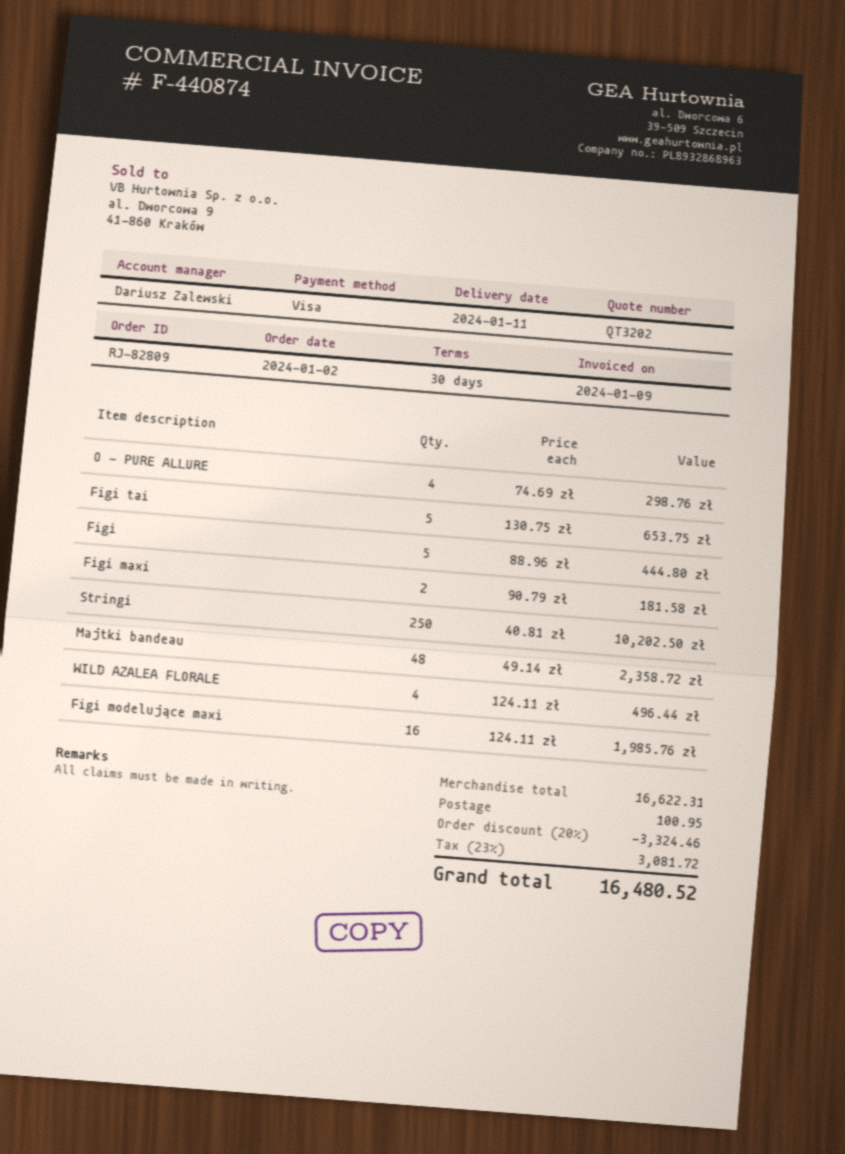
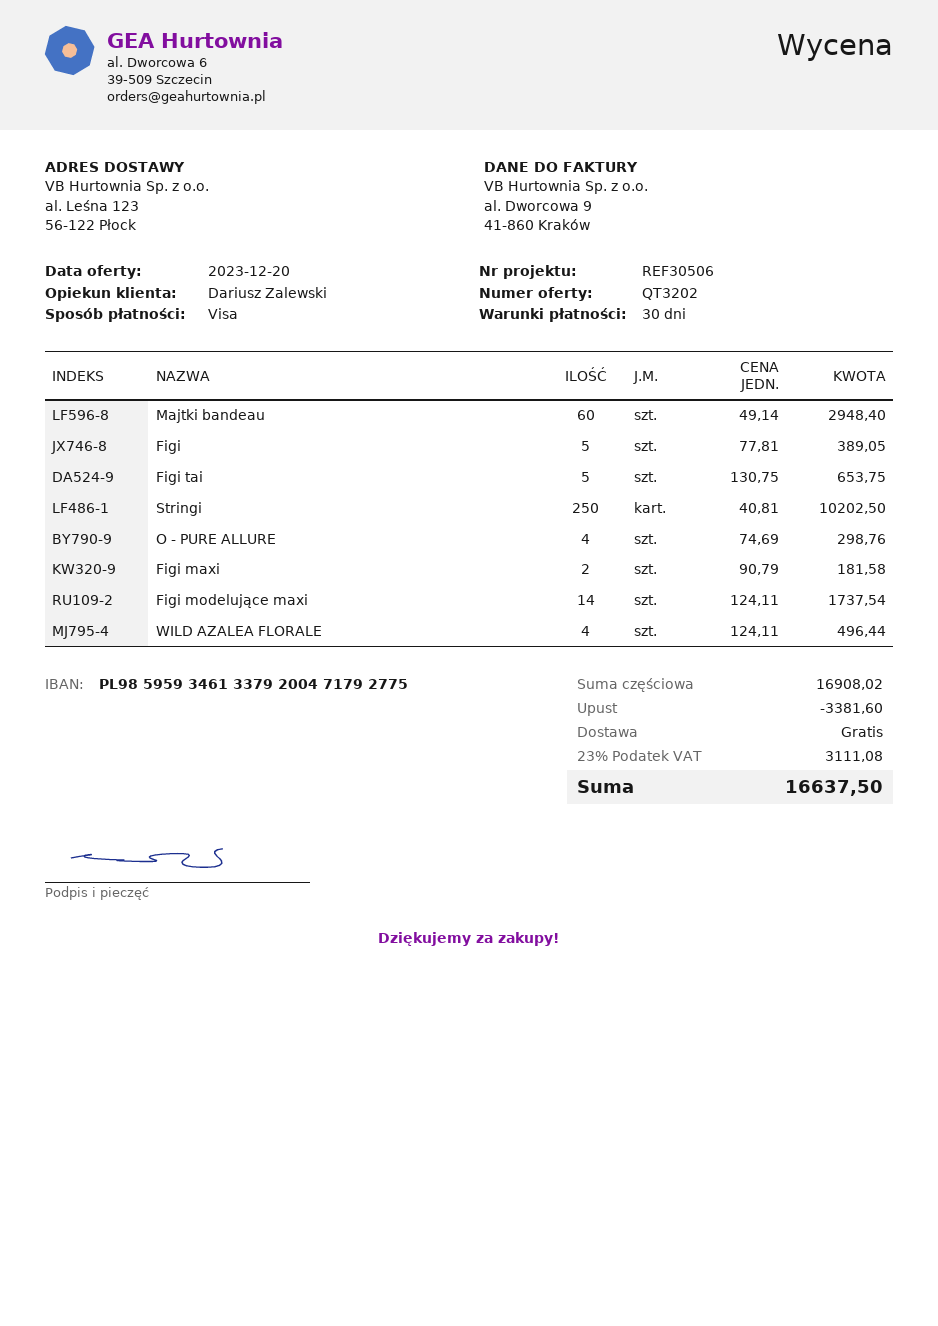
Figi: 5 x 88.96 = 444.80 -> 5 x 77.81 = 389.05
Majtki bandeau: 48 x 49.14 = 2358.72 -> 60 x 49.14 = 2948.40
Figi modelujące maxi: 16 x 124.11 = 1985.76 -> 14 x 124.11 = 1737.54
subtotal: 16622.31 -> 16908.02
discount: 3324.46 -> 3381.60
shipping: 100.95 -> 0.00
tax: 23% = 3081.72 -> 23% = 3111.08
total: 16480.52 -> 16637.50

